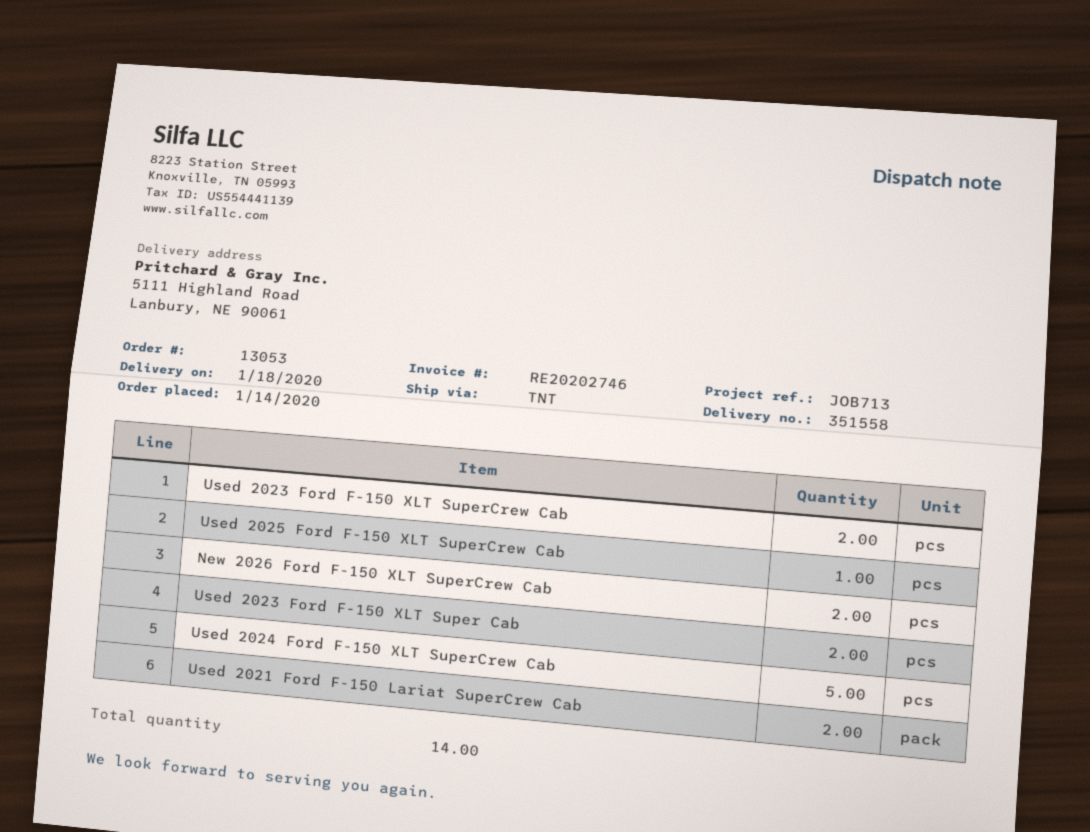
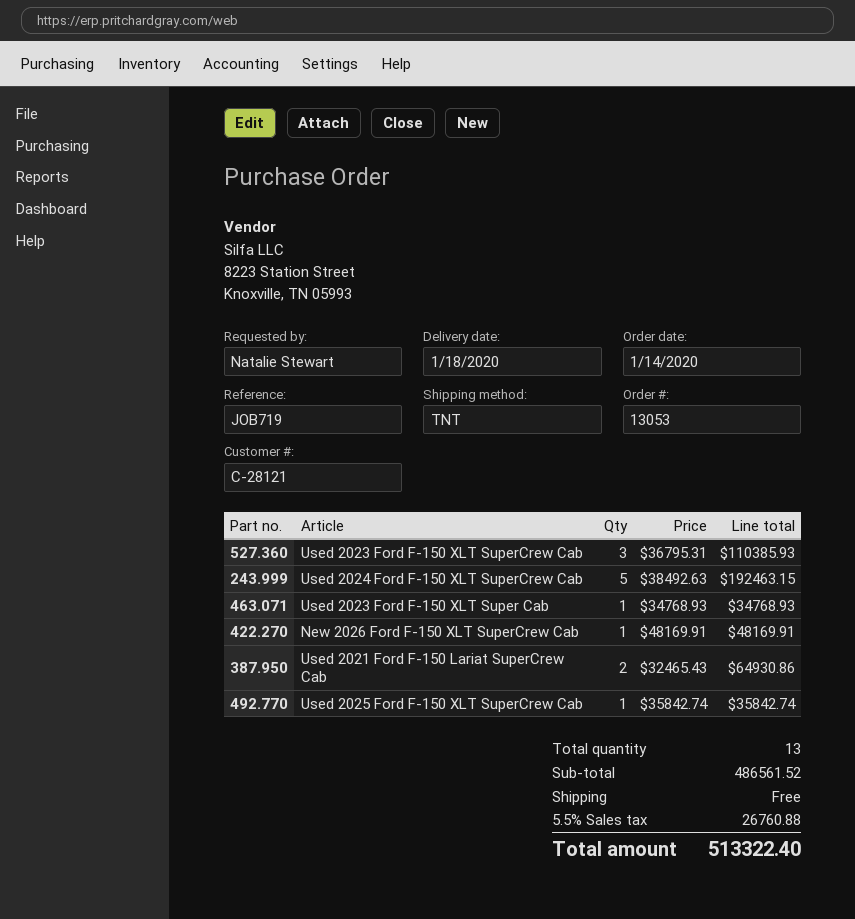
reference: JOB713 -> JOB719
Used 2023 Ford F-150 XLT SuperCrew Cab: 2 -> 3
New 2026 Ford F-150 XLT SuperCrew Cab: 2 -> 1
Used 2023 Ford F-150 XLT Super Cab: 2 -> 1
total quantity: 14 -> 13

